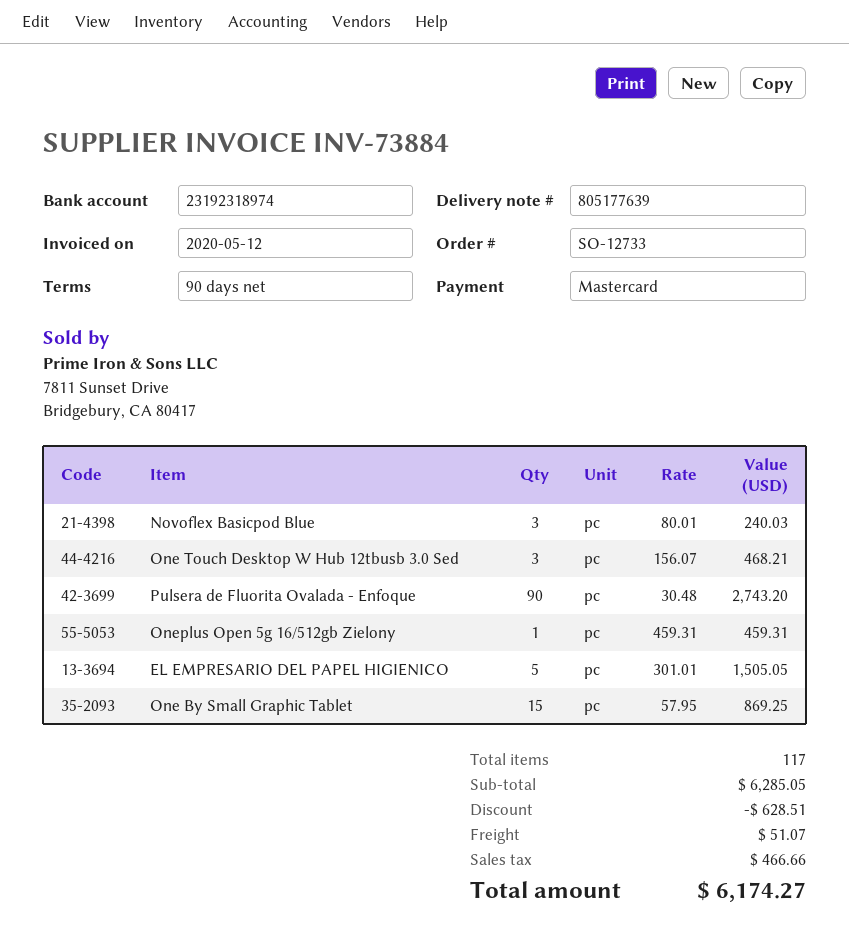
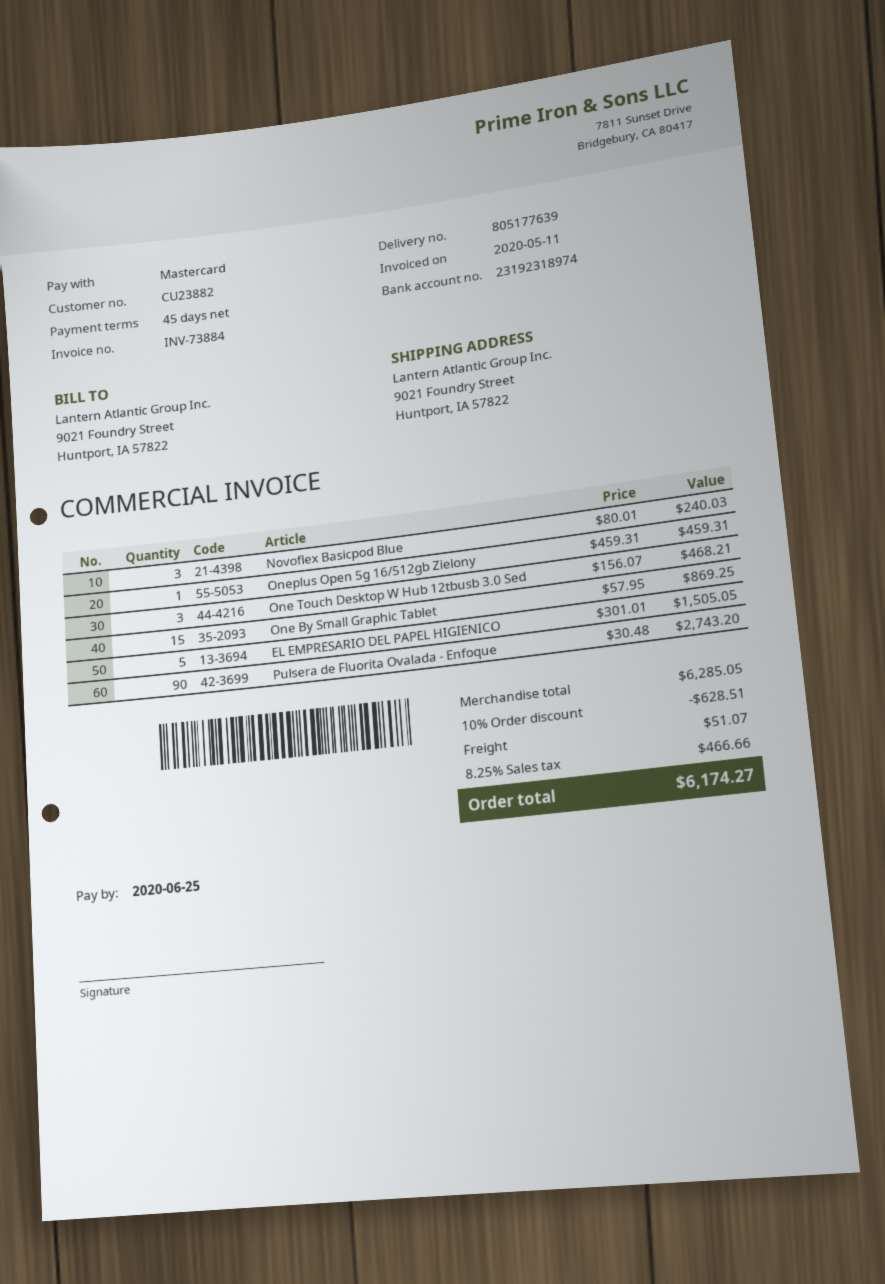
invoice date: 2020-05-12 -> 2020-05-11
payment terms: 90 days -> 45 days

